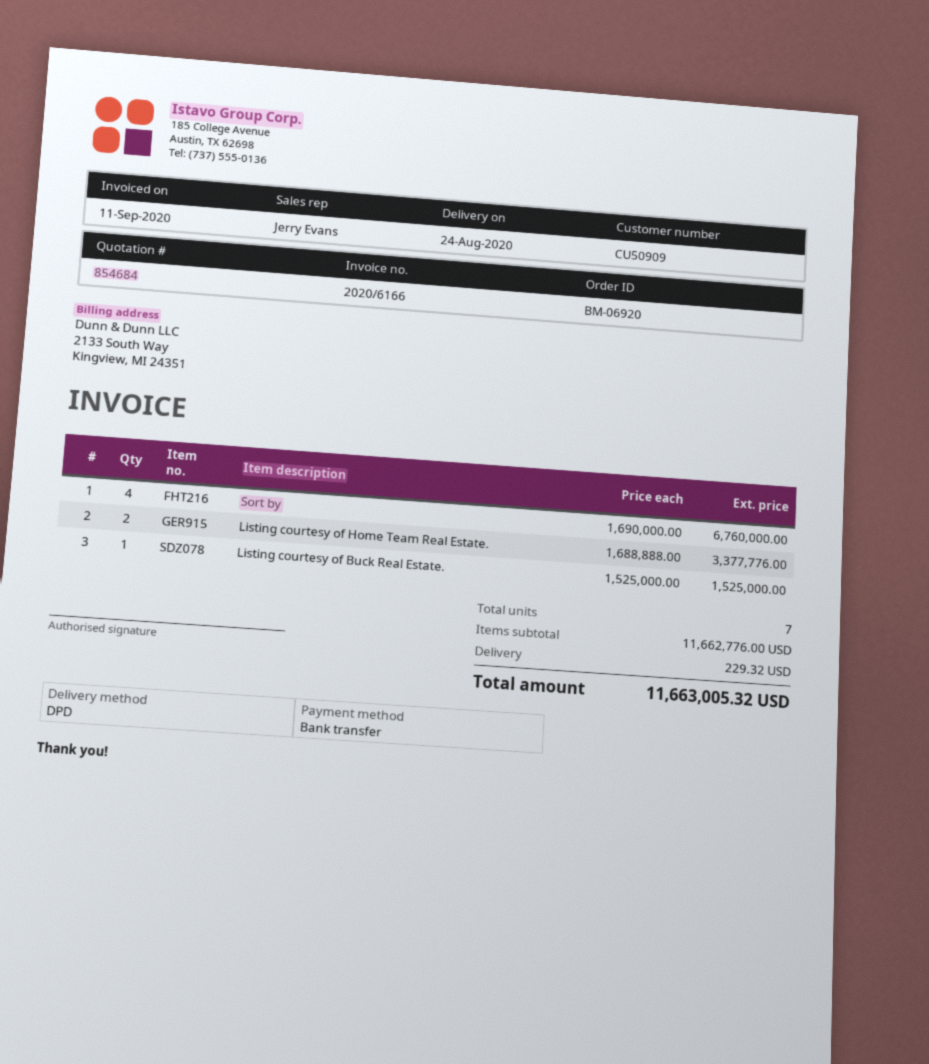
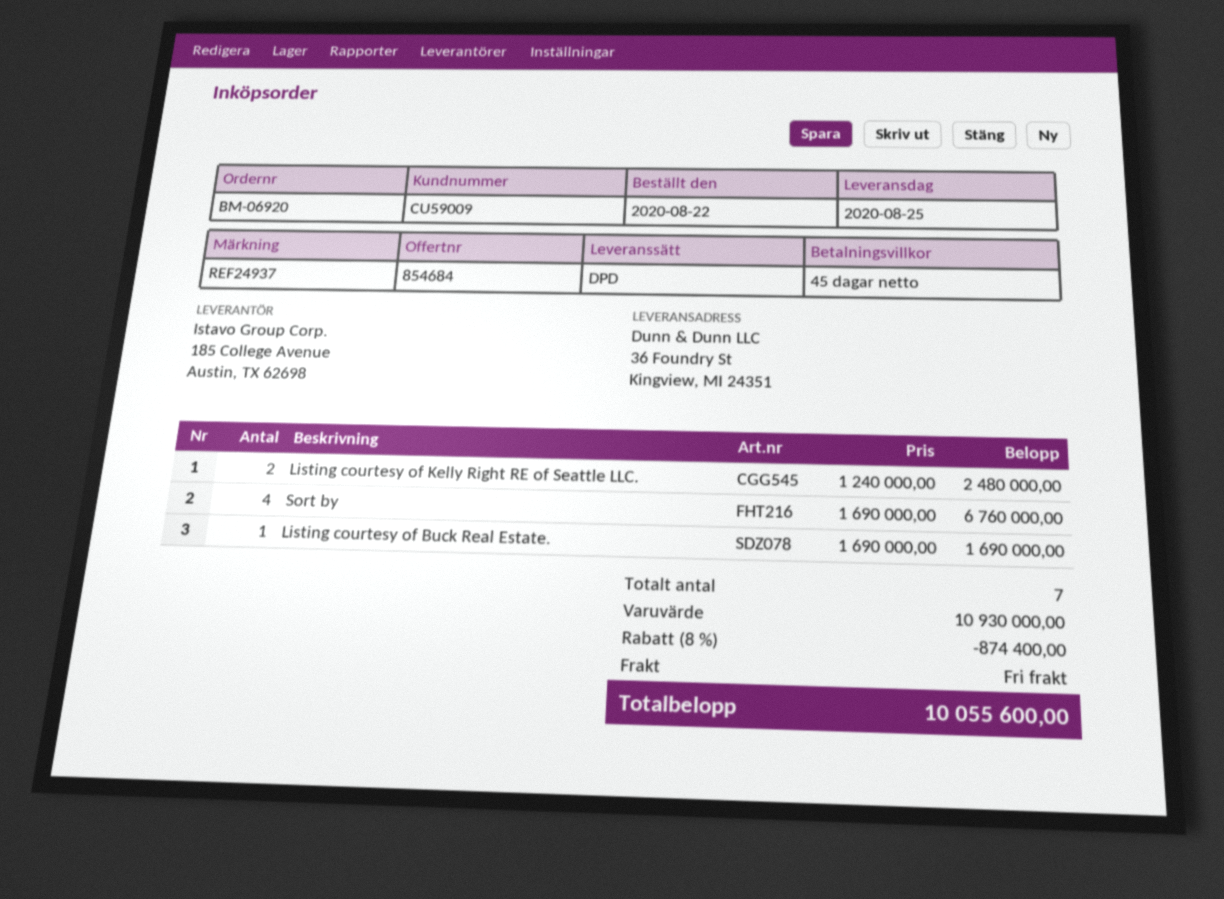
delivery date: 2020-08-24 -> 2020-08-25
customer number: CU50909 -> CU59009
Listing courtesy of Home Team Real Estate.: 2 x 1688888.00 = 3377776.00 -> none
Listing courtesy of Buck Real Estate.: 1 x 1525000.00 = 1525000.00 -> 1 x 1690000.00 = 1690000.00
Listing courtesy of Kelly Right RE of Seattle LLC.: none -> 2 x 1240000.00 = 2480000.00
subtotal: 11662776.00 -> 10930000.00
discount: none -> 8% = 874400.00
shipping: 229.32 -> 0.00
total: 11663005.32 -> 10055600.00

